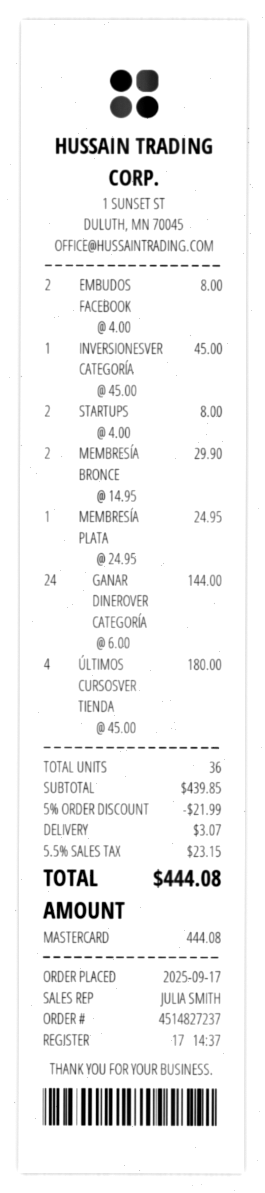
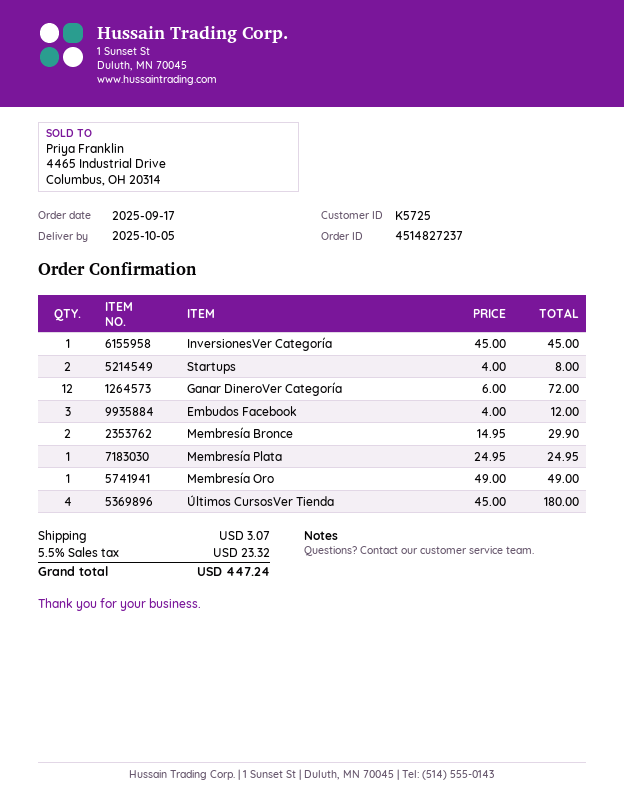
EMBUDOS FACEBOOK: 2 x 4.00 = 8.00 -> 3 x 4.00 = 12.00
GANAR DINEROVER CATEGORÍA: 24 x 6.00 = 144.00 -> 12 x 6.00 = 72.00
Membresía Oro: none -> 1 x 49.00 = 49.00
discount: 5% = 21.99 -> none
tax: 5.5% = 23.15 -> 5.5% = 23.32
total: 444.08 -> 447.24

